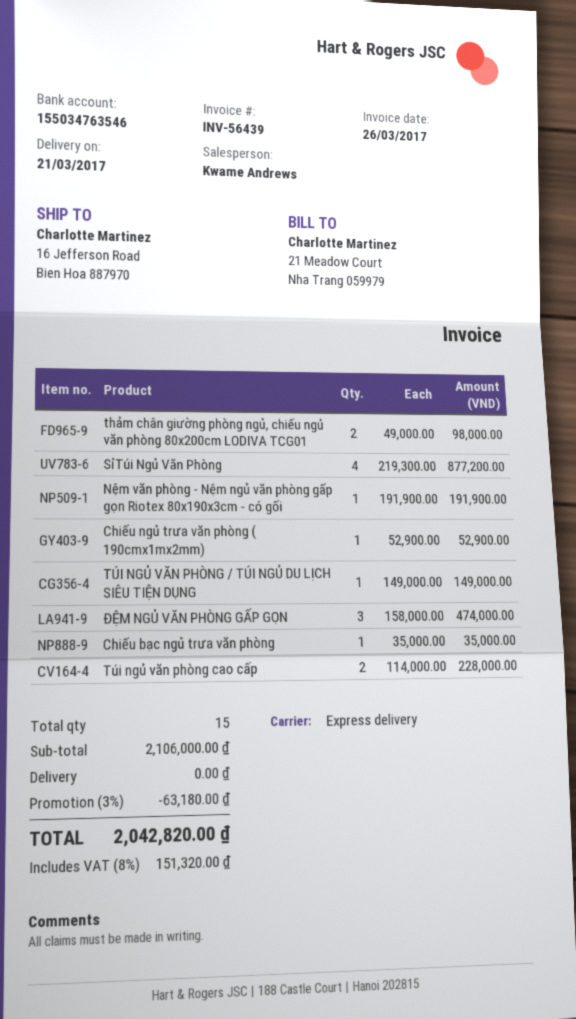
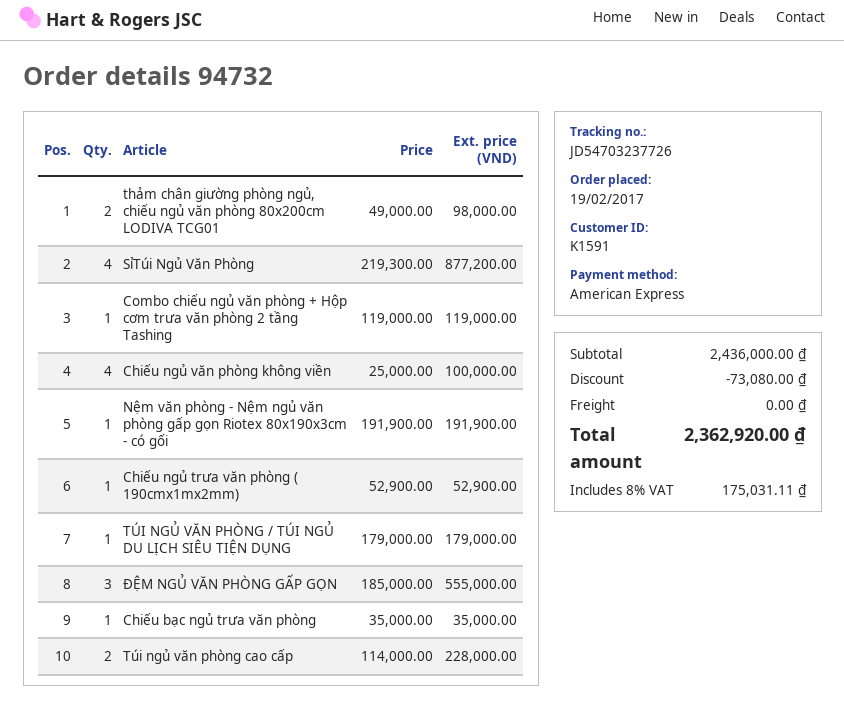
TÚI NGỦ VĂN PHÒNG / TÚI NGỦ DU LỊCH SIÊU TIỆN DỤNG: 1 x 149000.00 = 149000.00 -> 1 x 179000.00 = 179000.00
ĐỆM NGỦ VĂN PHÒNG GẤP GỌN: 3 x 158000.00 = 474000.00 -> 3 x 185000.00 = 555000.00
Combo chiếu ngủ văn phòng + Hộp cơm trưa văn phòng 2 tầng Tashing: none -> 1 x 119000.00 = 119000.00
Chiếu ngủ văn phòng không viền: none -> 4 x 25000.00 = 100000.00
subtotal: 2106000.00 -> 2436000.00
discount: 63180.00 -> 73080.00
tax: 8% = 151320.00 -> 8% = 175031.11
total: 2042820.00 -> 2362920.00

